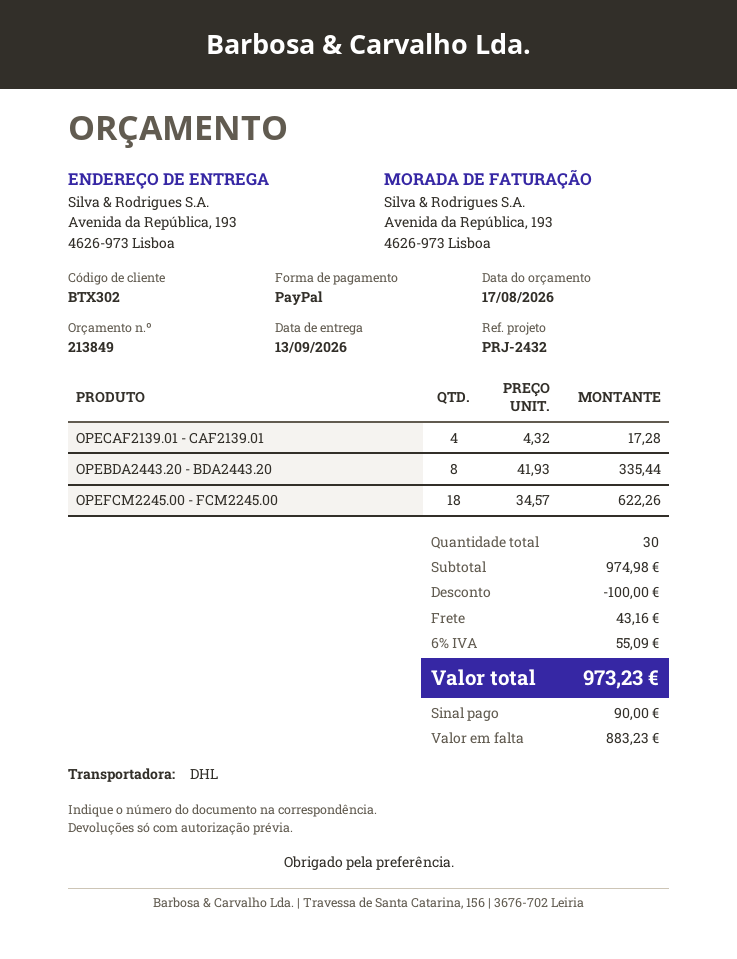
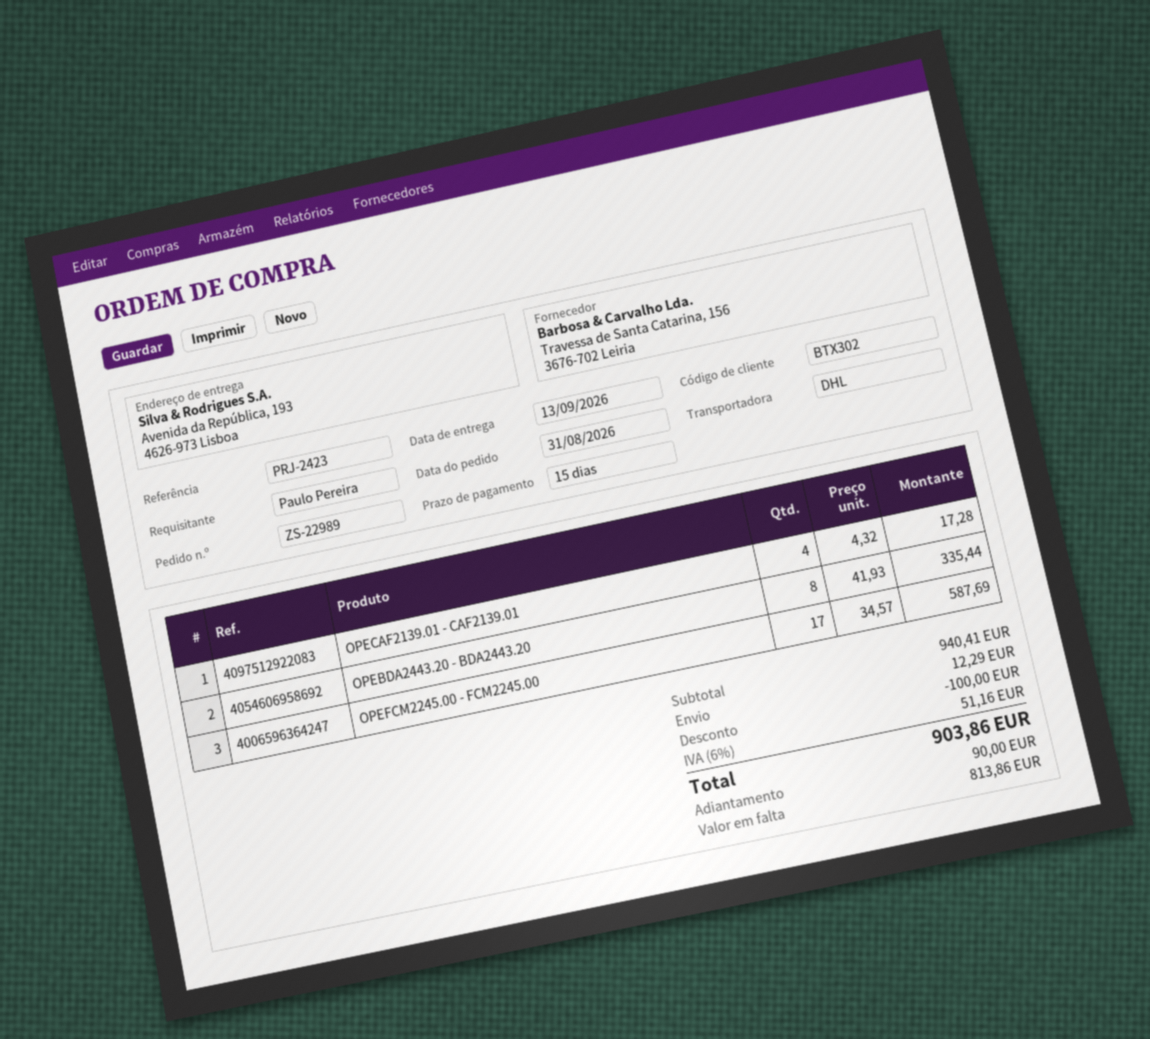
reference: PRJ-2432 -> PRJ-2423
OPEFCM2245.00 - FCM2245.00: 18 x 34.57 = 622.26 -> 17 x 34.57 = 587.69
subtotal: 974.98 -> 940.41
shipping: 43.16 -> 12.29
tax: 6% = 55.09 -> 6% = 51.16
total: 973.23 -> 903.86
balance: 883.23 -> 813.86

